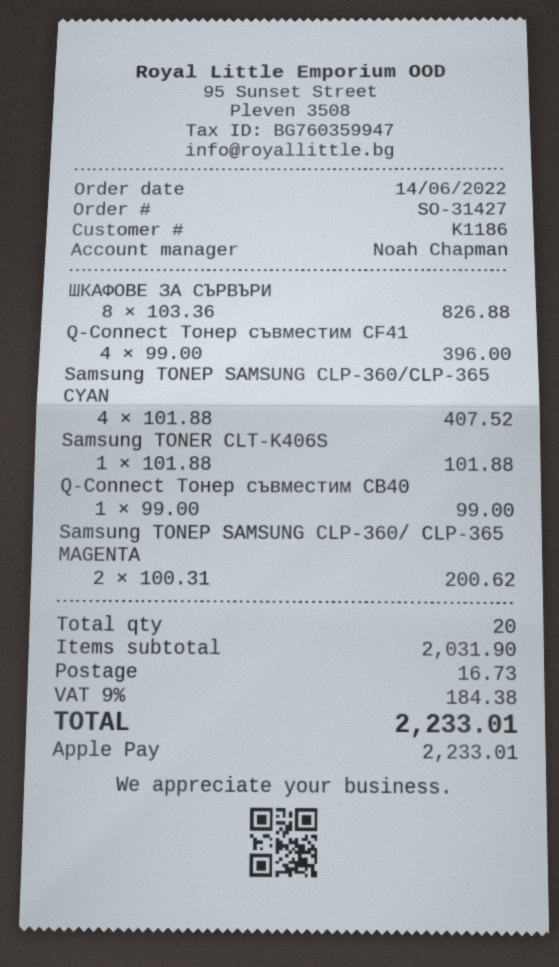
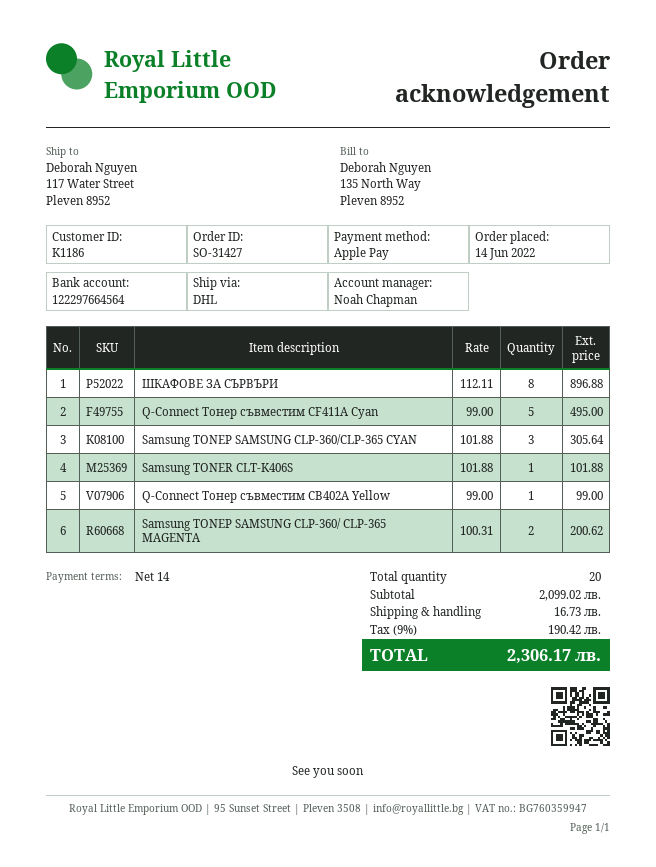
ШКАФОВЕ ЗА СЪРВЪРИ: 8 x 103.36 = 826.88 -> 8 x 112.11 = 896.88
Q-Connect Тонер съвместим CF41: 4 x 99.00 = 396.00 -> 5 x 99.00 = 495.00
Samsung TONEΡ SAMSUNG CLP-360/CLP-365 CYAN: 4 x 101.88 = 407.52 -> 3 x 101.88 = 305.64
subtotal: 2031.90 -> 2099.02
tax: 9% = 184.38 -> 9% = 190.42
total: 2233.01 -> 2306.17

